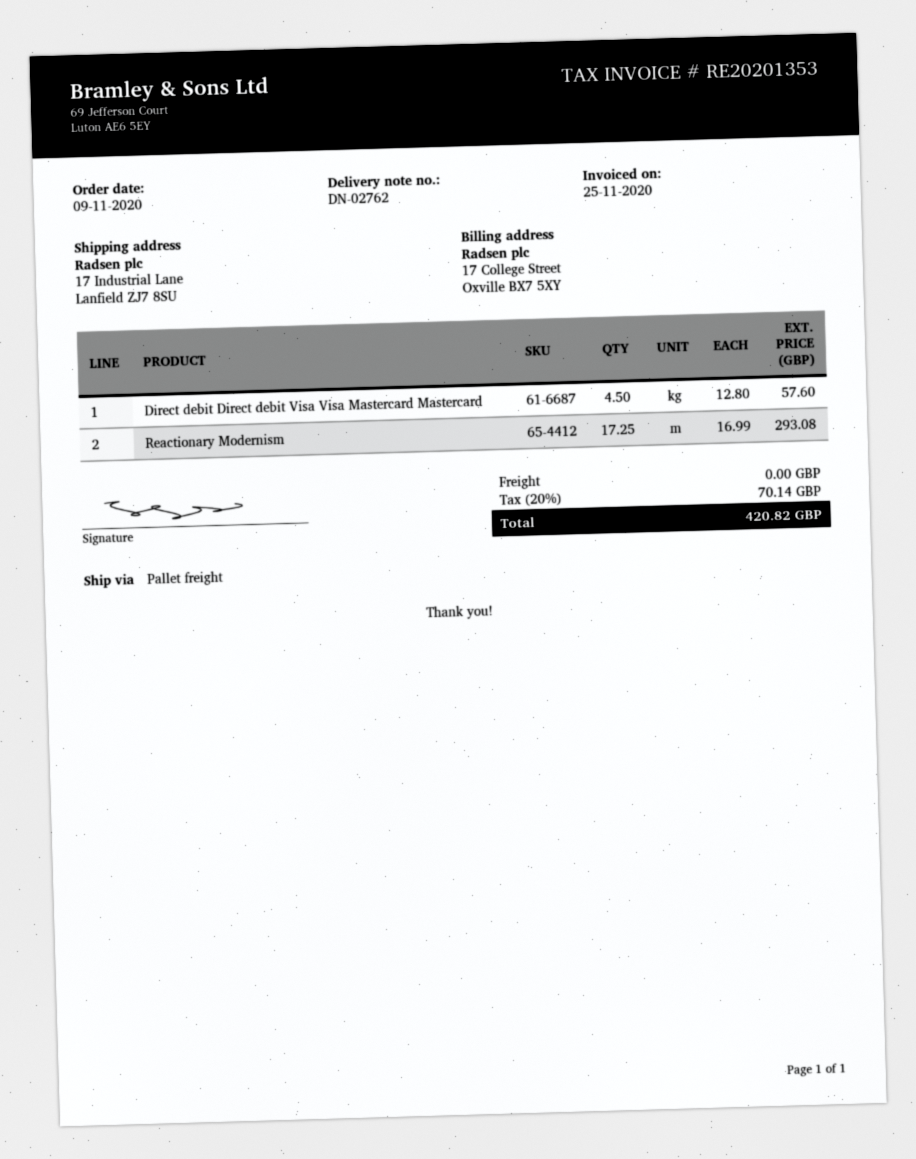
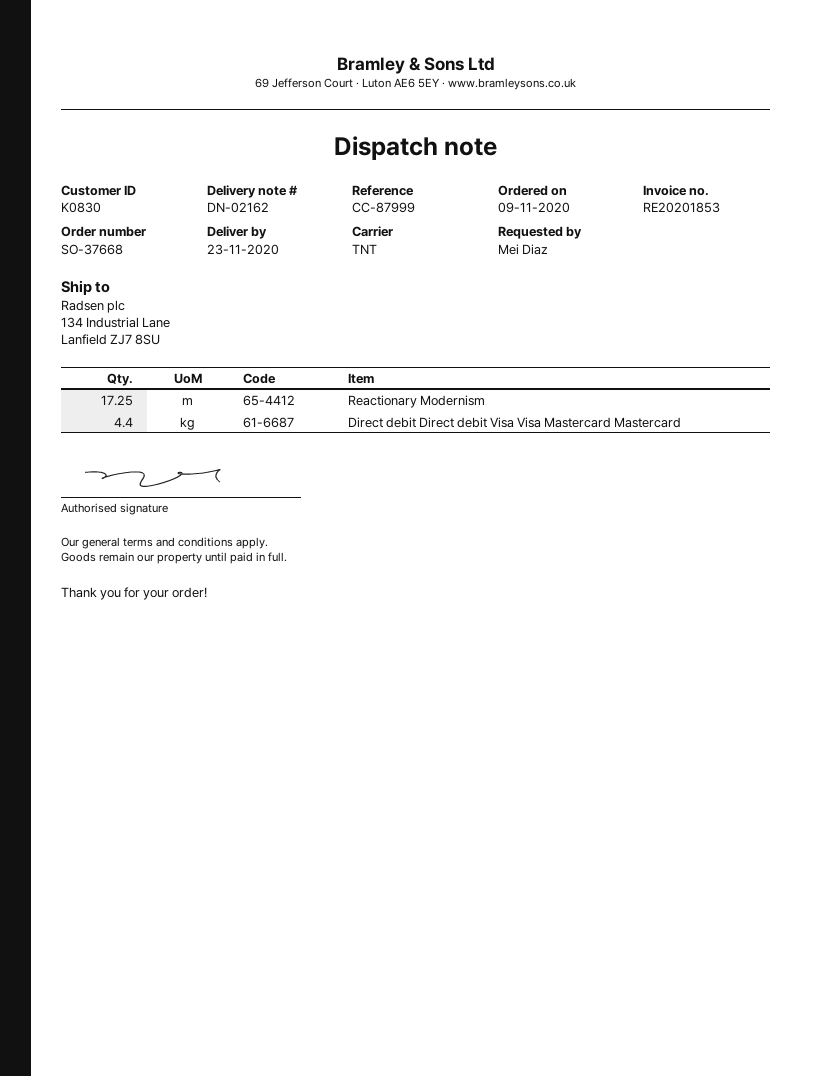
delivery note number: DN-02762 -> DN-02162
invoice number: RE20201353 -> RE20201853
shipping method: pallet freight -> TNT
ship to: 17 Industrial Lane, Lanfield ZJ7 8SU -> 134 Industrial Lane, Lanfield ZJ7 8SU
Direct debit Direct debit Visa Visa Mastercard Mastercard: 4.5 -> 4.4

